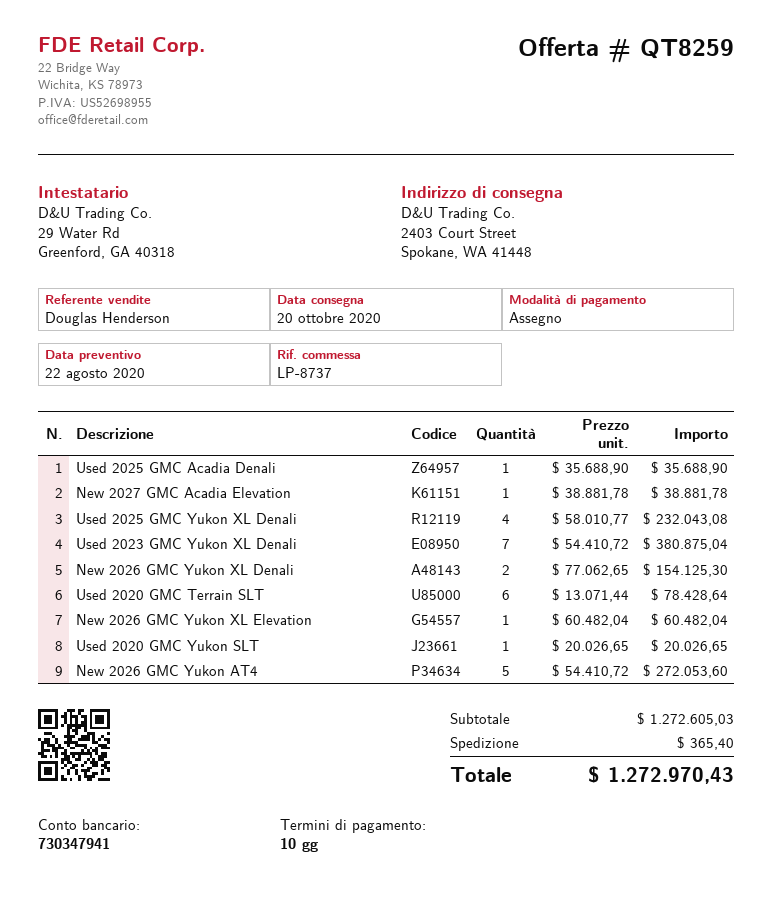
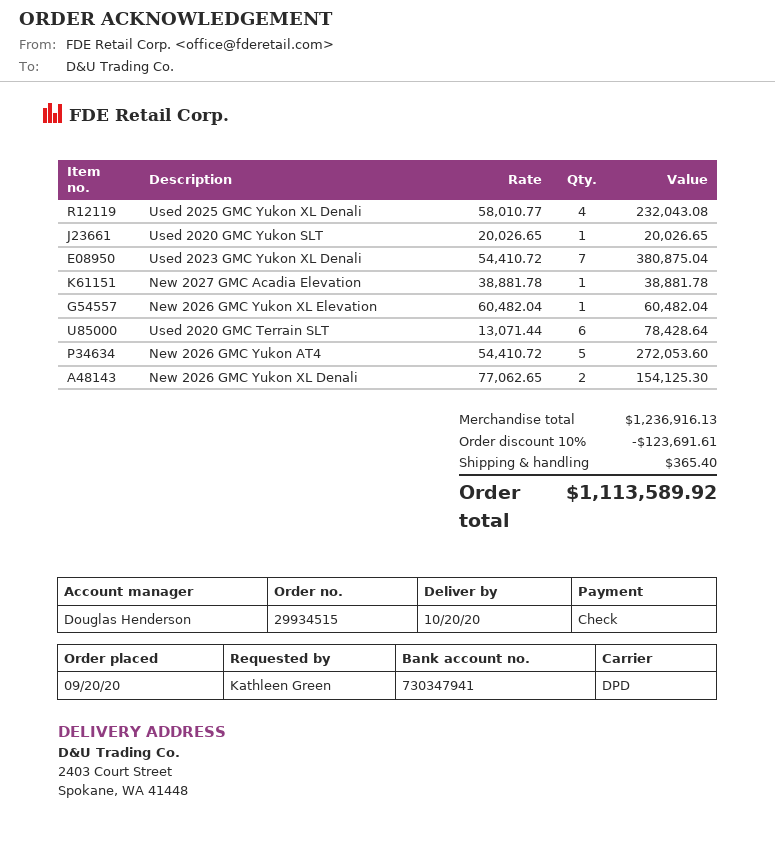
Used 2025 GMC Acadia Denali: 1 x 35688.90 = 35688.90 -> none
subtotal: 1272605.03 -> 1236916.13
discount: none -> 10% = 123691.61
total: 1272970.43 -> 1113589.92

